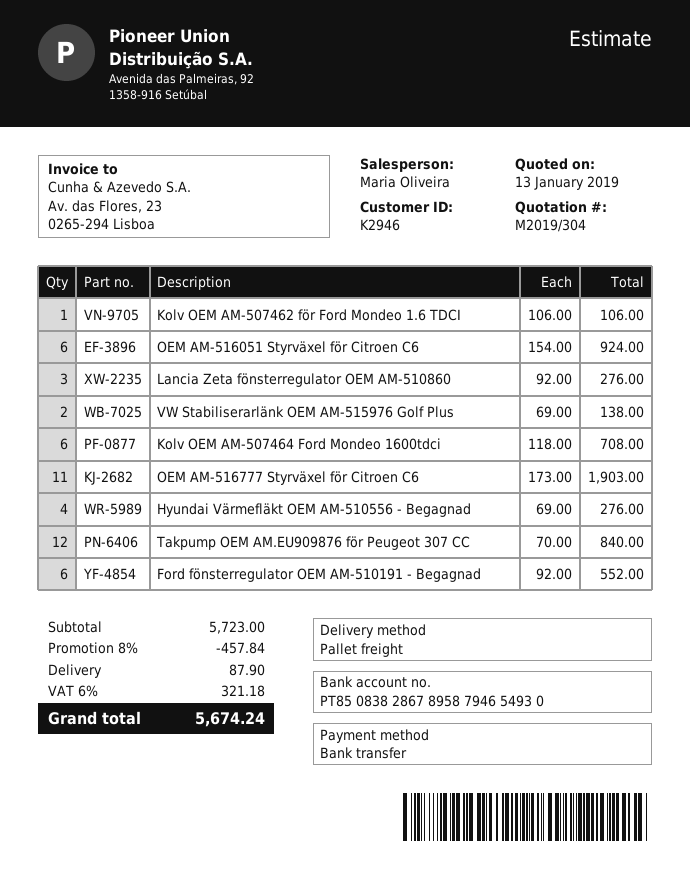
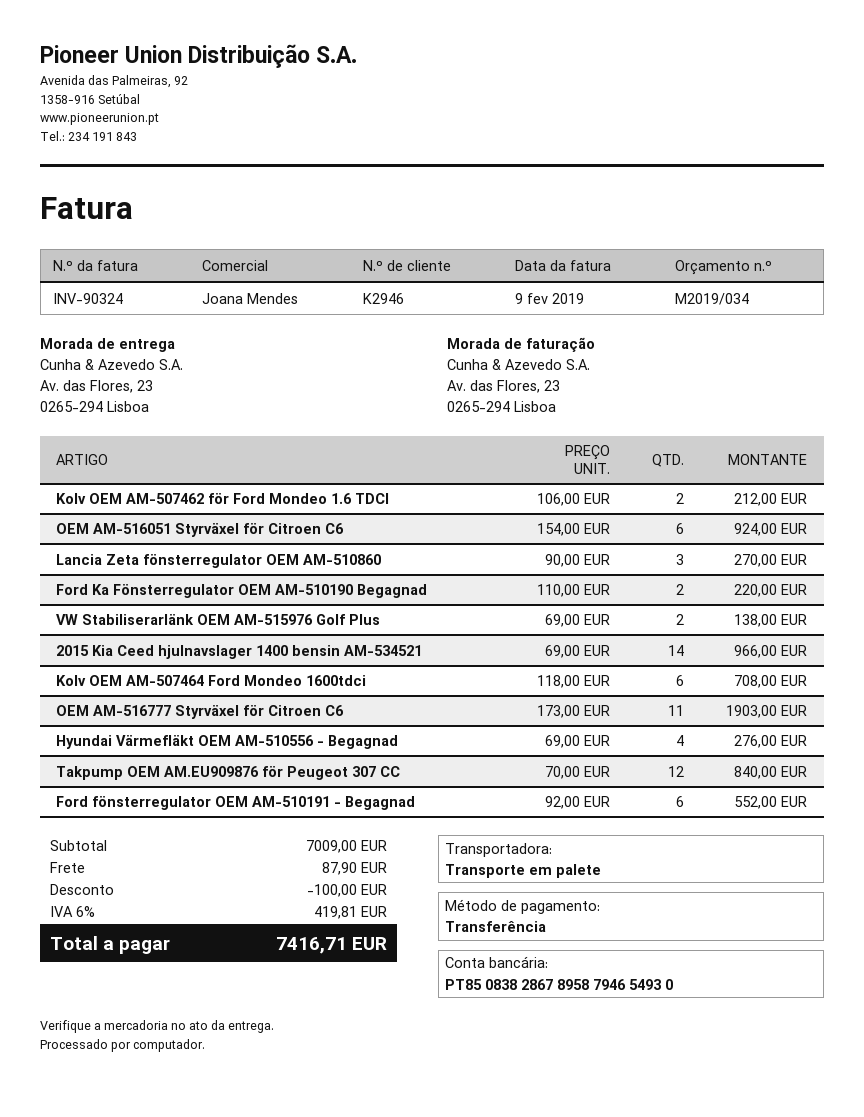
quote number: M2019/304 -> M2019/034
sales rep: Maria Oliveira -> Joana Mendes
Kolv OEM AM-507462 för Ford Mondeo 1.6 TDCI: 1 x 106.00 = 106.00 -> 2 x 106.00 = 212.00
Lancia Zeta fönsterregulator OEM AM-510860: 3 x 92.00 = 276.00 -> 3 x 90.00 = 270.00
Ford Ka Fönsterregulator OEM AM-510190 Begagnad: none -> 2 x 110.00 = 220.00
2015 Kia Ceed hjulnavslager 1400 bensin AM-534521: none -> 14 x 69.00 = 966.00
subtotal: 5723.00 -> 7009.00
discount: 457.84 -> 100.00
tax: 6% = 321.18 -> 6% = 419.81
total: 5674.24 -> 7416.71

